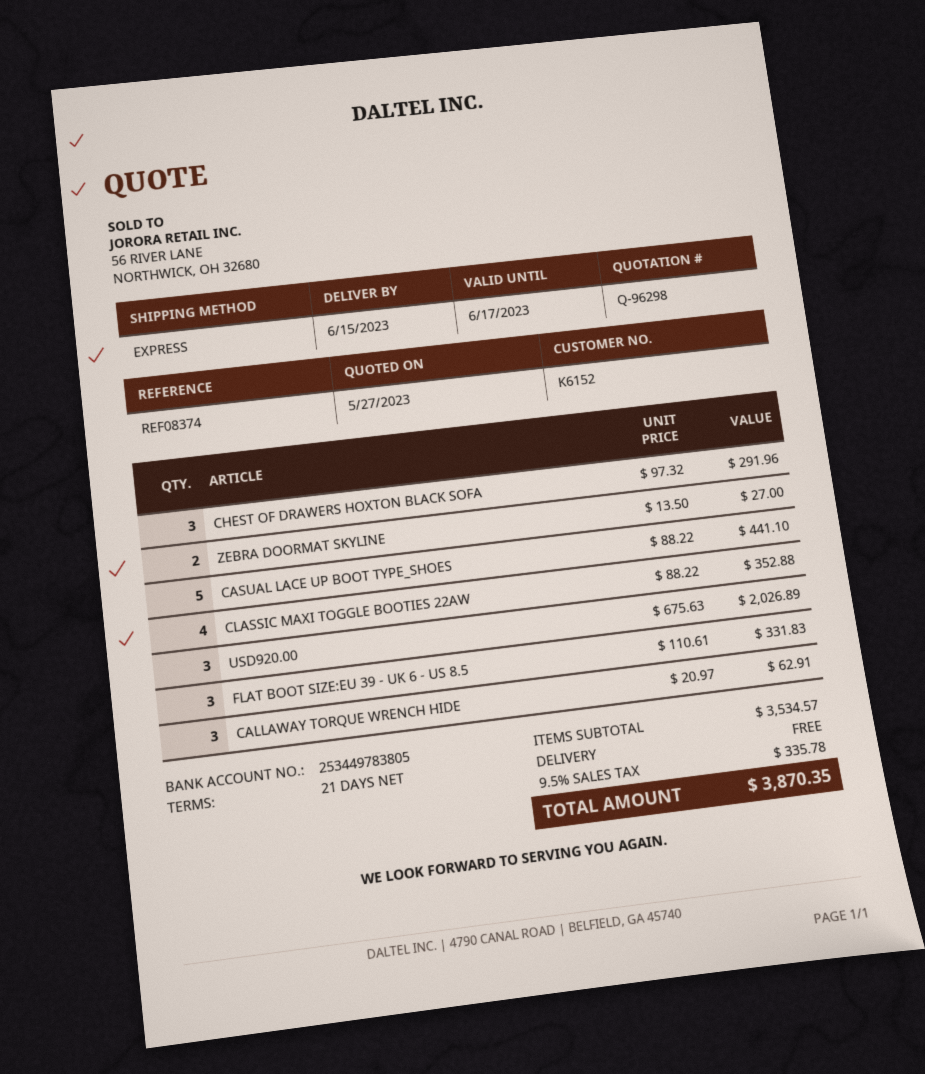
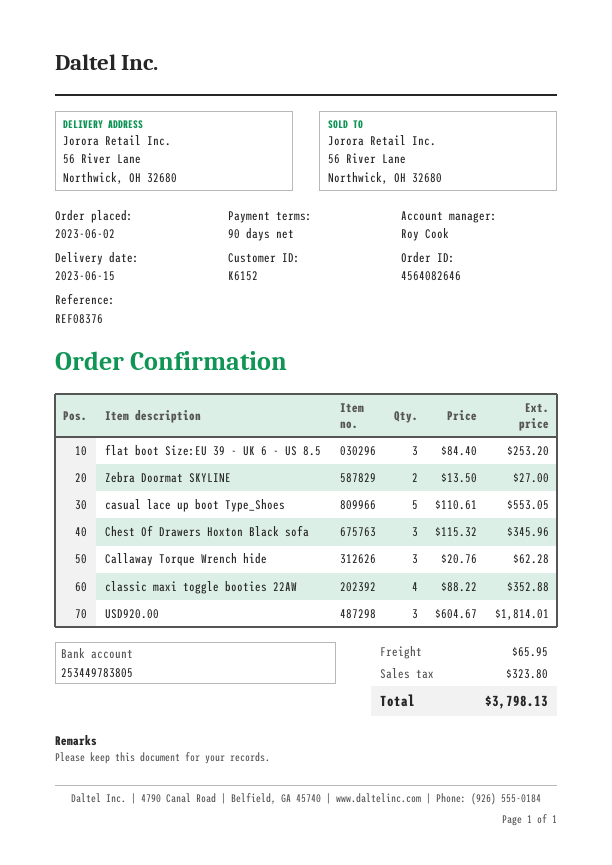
payment terms: 21 days -> 90 days
reference: REF08374 -> REF08376
CHEST OF DRAWERS HOXTON BLACK SOFA: 3 x 97.32 = 291.96 -> 3 x 115.32 = 345.96
CASUAL LACE UP BOOT TYPE_SHOES: 5 x 88.22 = 441.10 -> 5 x 110.61 = 553.05
USD920.00: 3 x 675.63 = 2026.89 -> 3 x 604.67 = 1814.01
FLAT BOOT SIZE:EU 39 - UK 6 - US 8.5: 3 x 110.61 = 331.83 -> 3 x 84.40 = 253.20
CALLAWAY TORQUE WRENCH HIDE: 3 x 20.97 = 62.91 -> 3 x 20.76 = 62.28
shipping: 0.00 -> 65.95
tax: 335.78 -> 323.80
total: 3870.35 -> 3798.13

